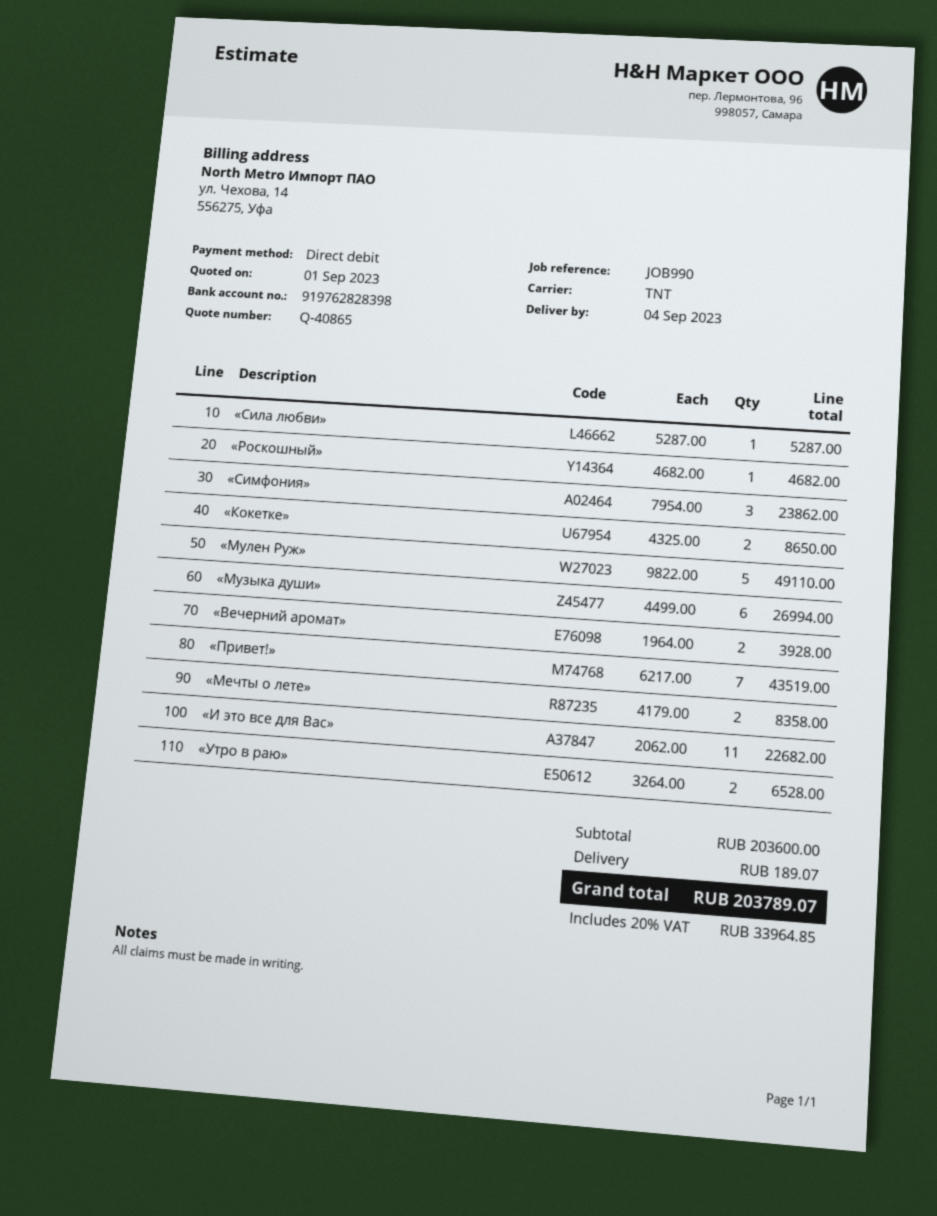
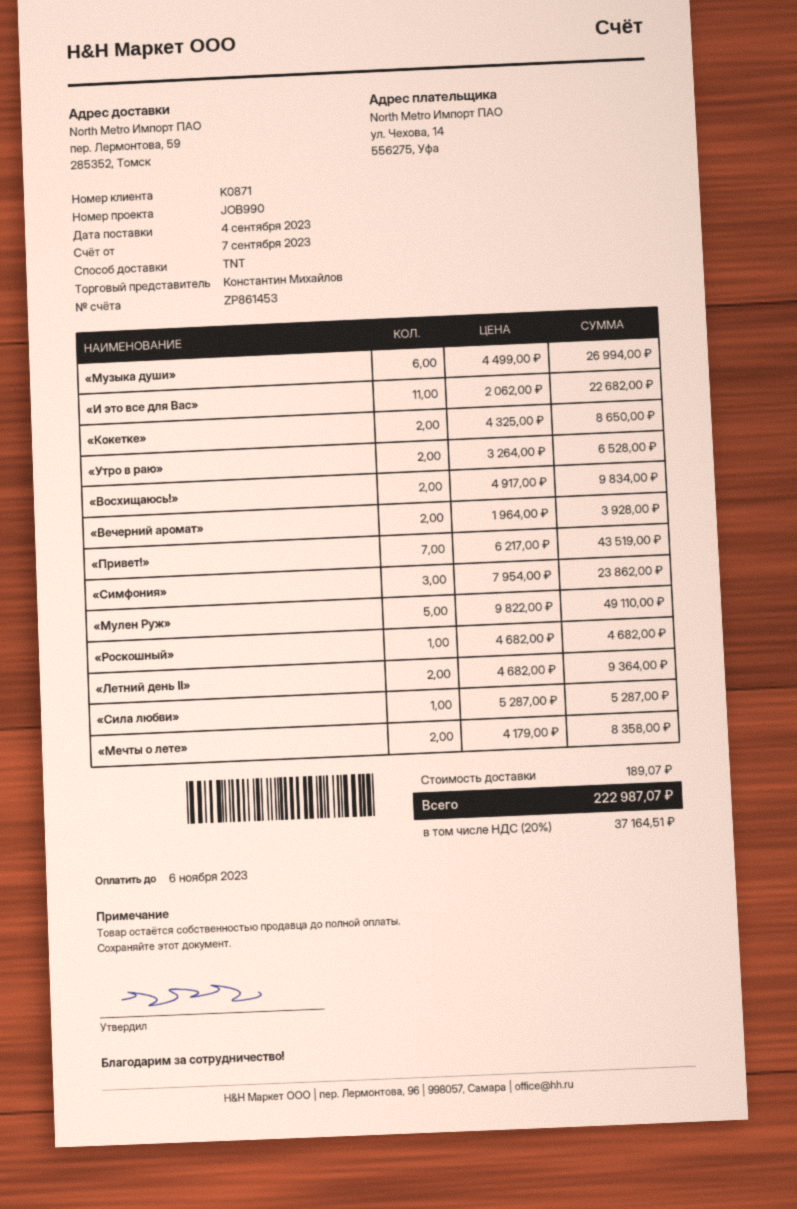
«Восхищаюсь!»: none -> 2 x 4917.00 = 9834.00
«Летний день II»: none -> 2 x 4682.00 = 9364.00
tax: 20% = 33964.85 -> 20% = 37164.51
total: 203789.07 -> 222987.07

